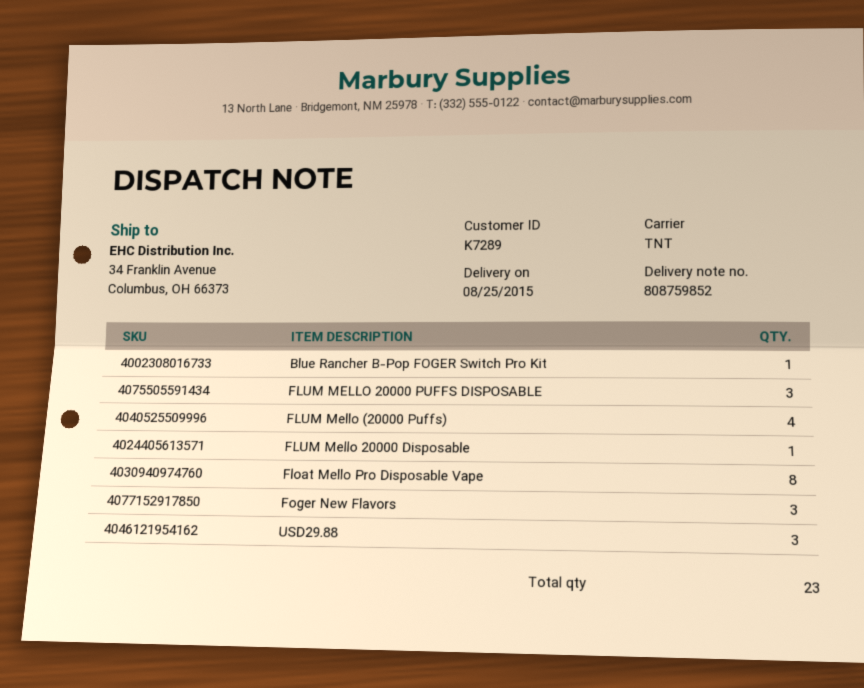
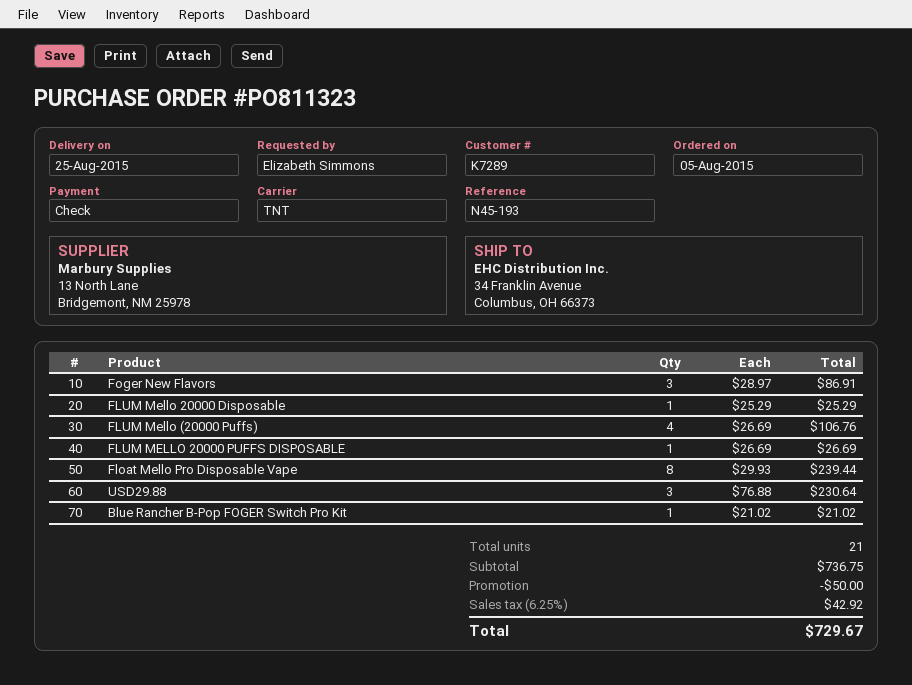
FLUM MELLO 20000 PUFFS DISPOSABLE: 3 -> 1
total quantity: 23 -> 21

